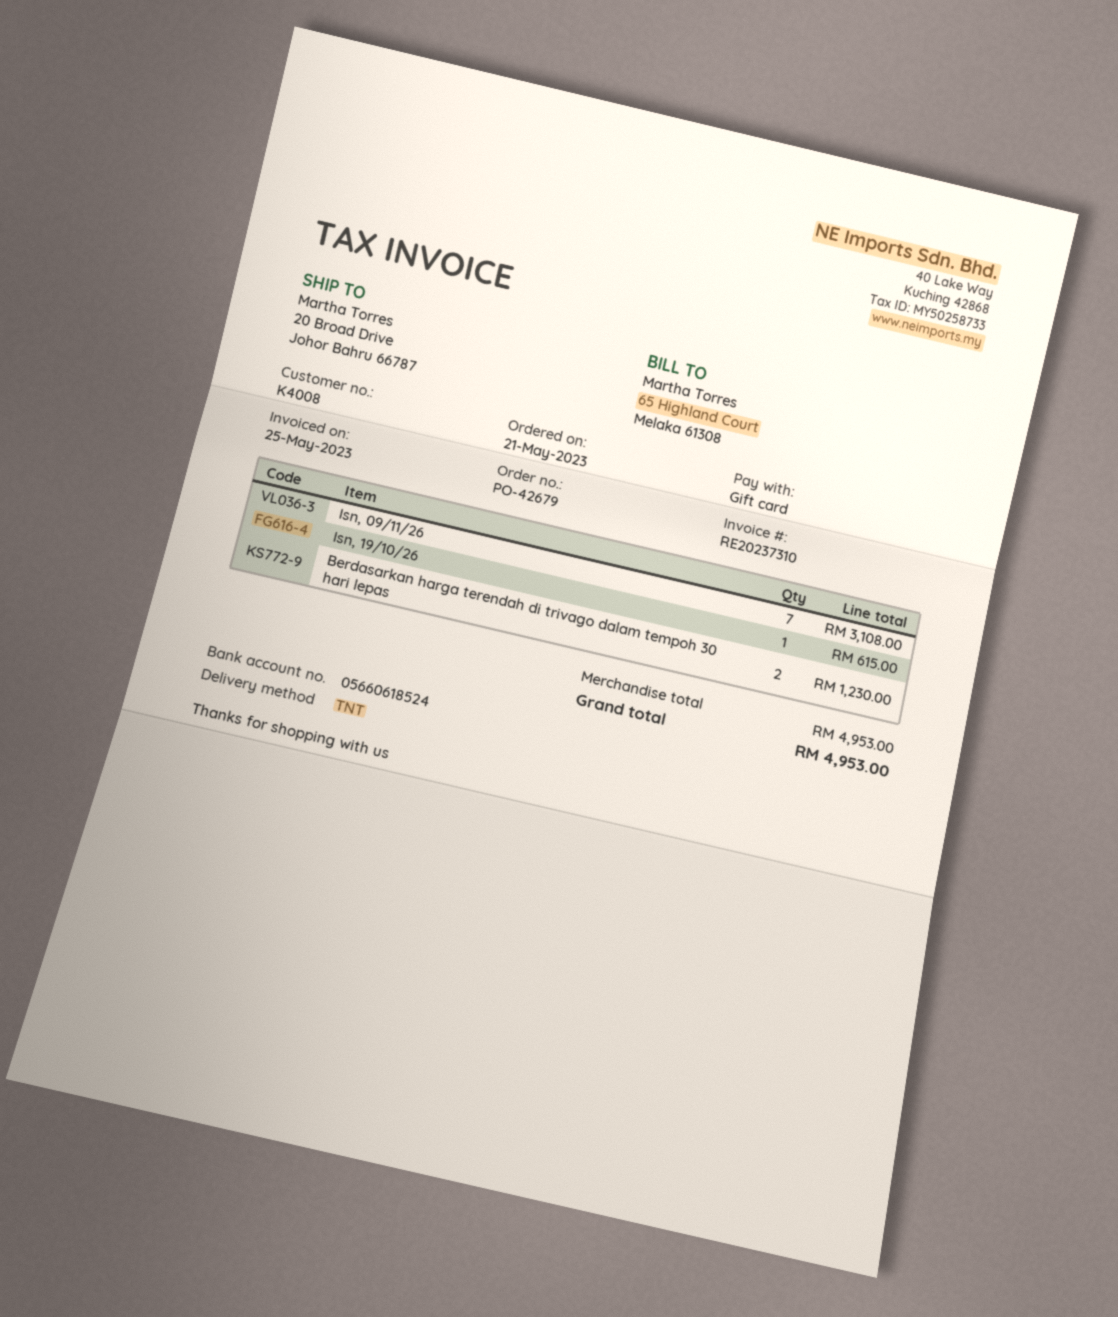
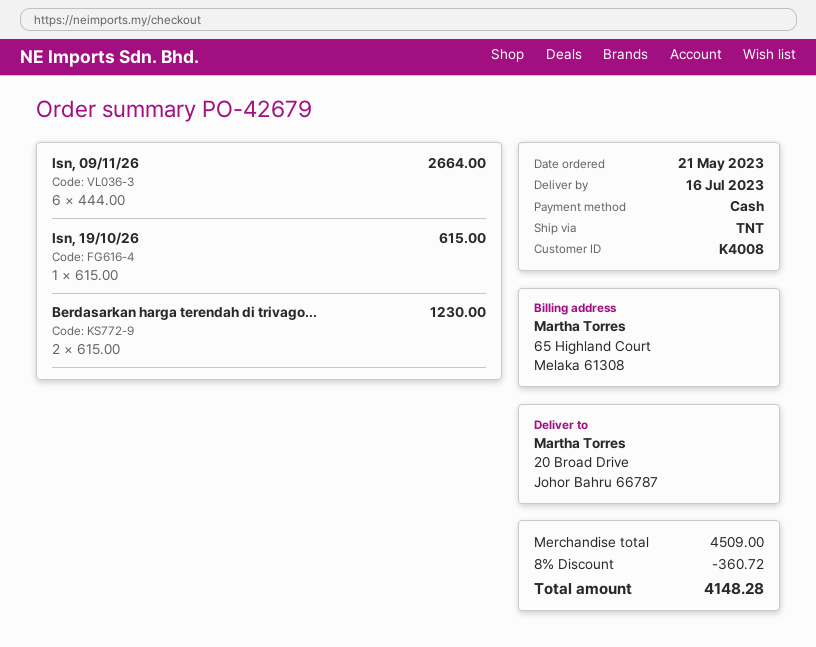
payment method: gift card -> cash
Isn, 09/11/26: 7 for 3108.00 -> 6 for 2664.00
subtotal: 4953.00 -> 4509.00
discount: none -> 8% = 360.72
total: 4953.00 -> 4148.28

